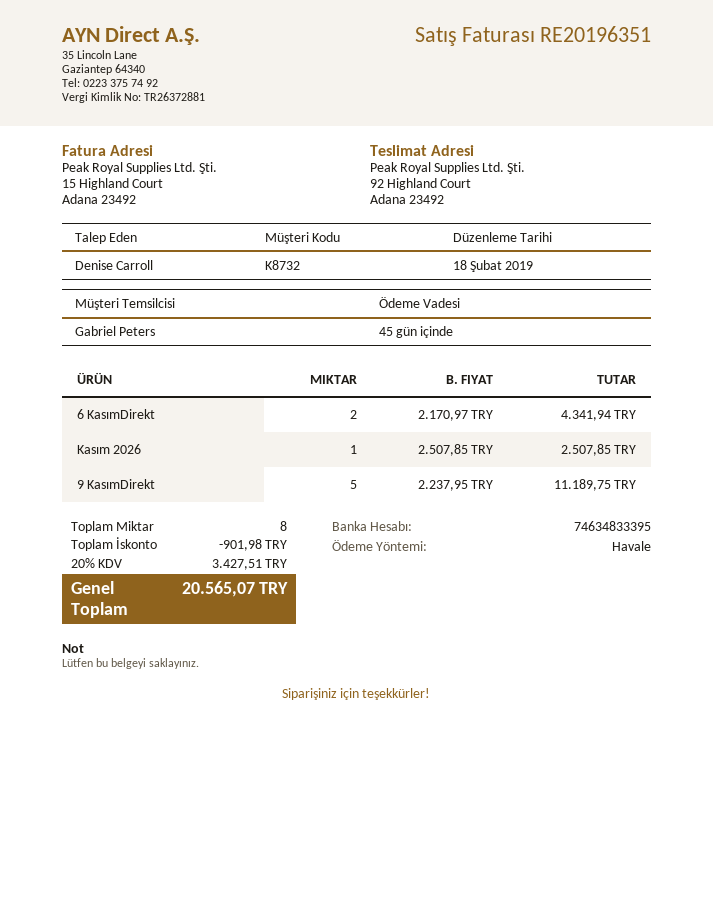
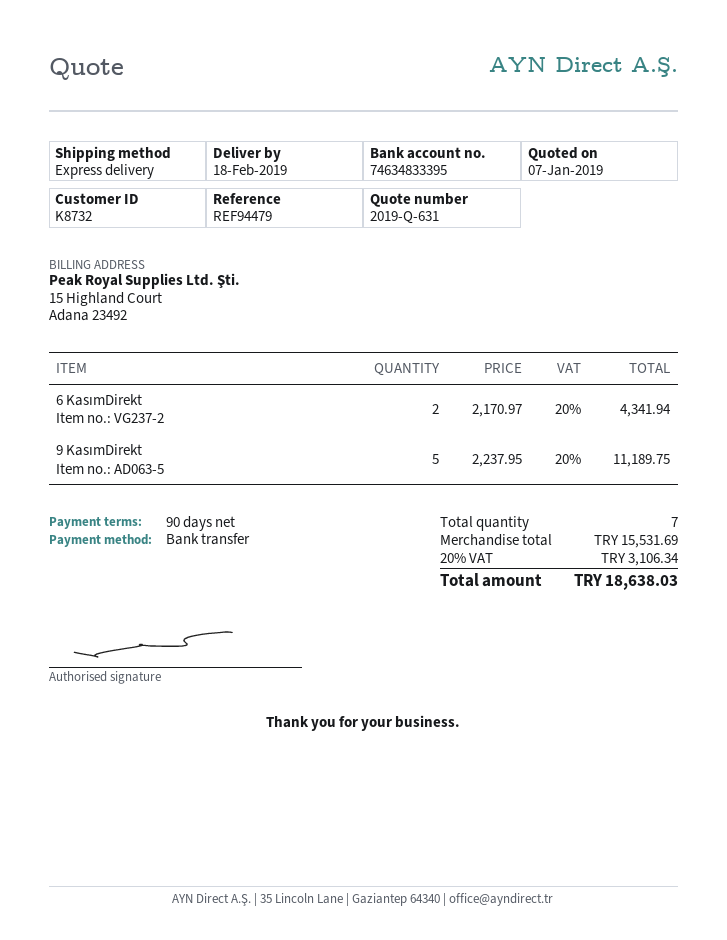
payment terms: 45 days -> 90 days
Kasım 2026: 1 x 2507.85 = 2507.85 -> none
total quantity: 8 -> 7
discount: 901.98 -> none
tax: 20% = 3427.51 -> 20% = 3106.34
total: 20565.07 -> 18638.03

